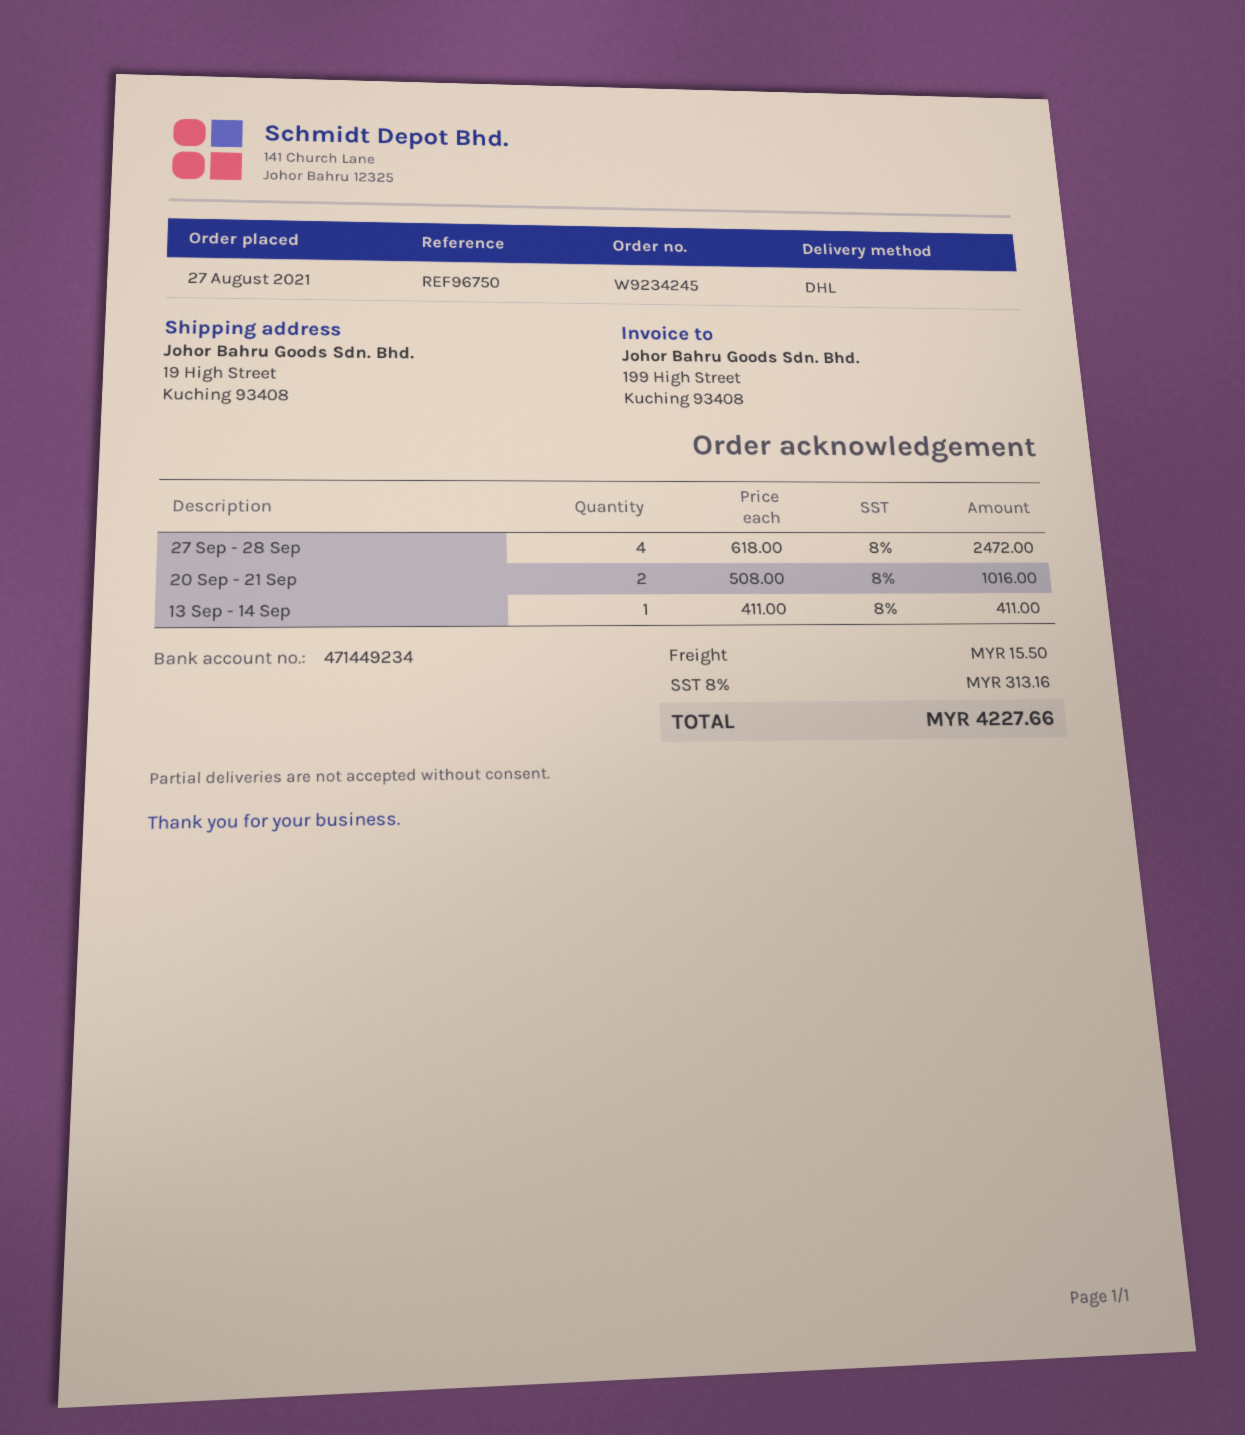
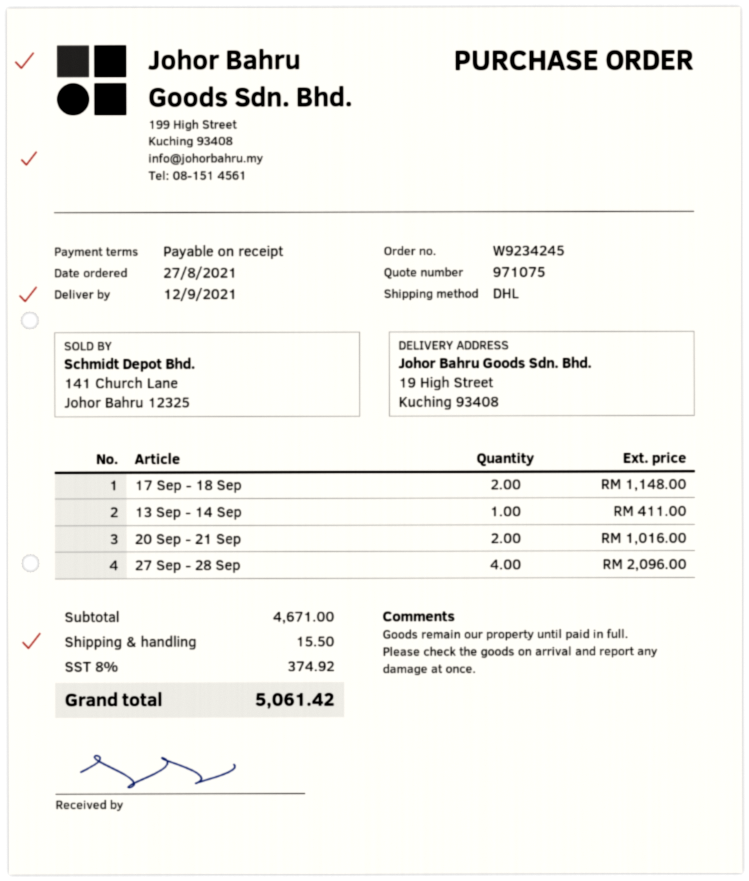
27 Sep - 28 Sep: 4 for 2472.00 -> 4 for 2096.00
17 Sep - 18 Sep: none -> 2 for 1148.00
tax: 8% = 313.16 -> 8% = 374.92
total: 4227.66 -> 5061.42

